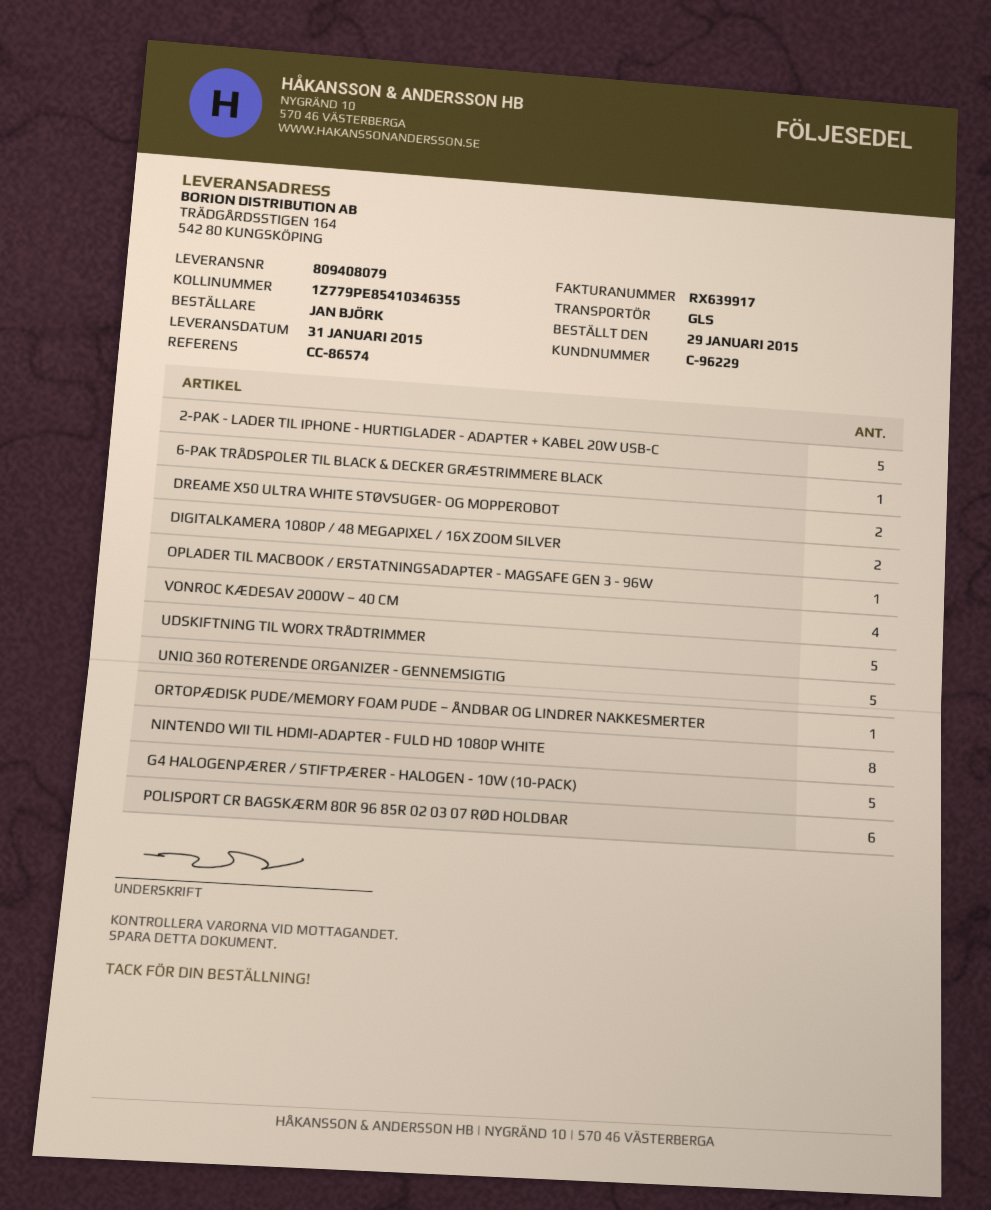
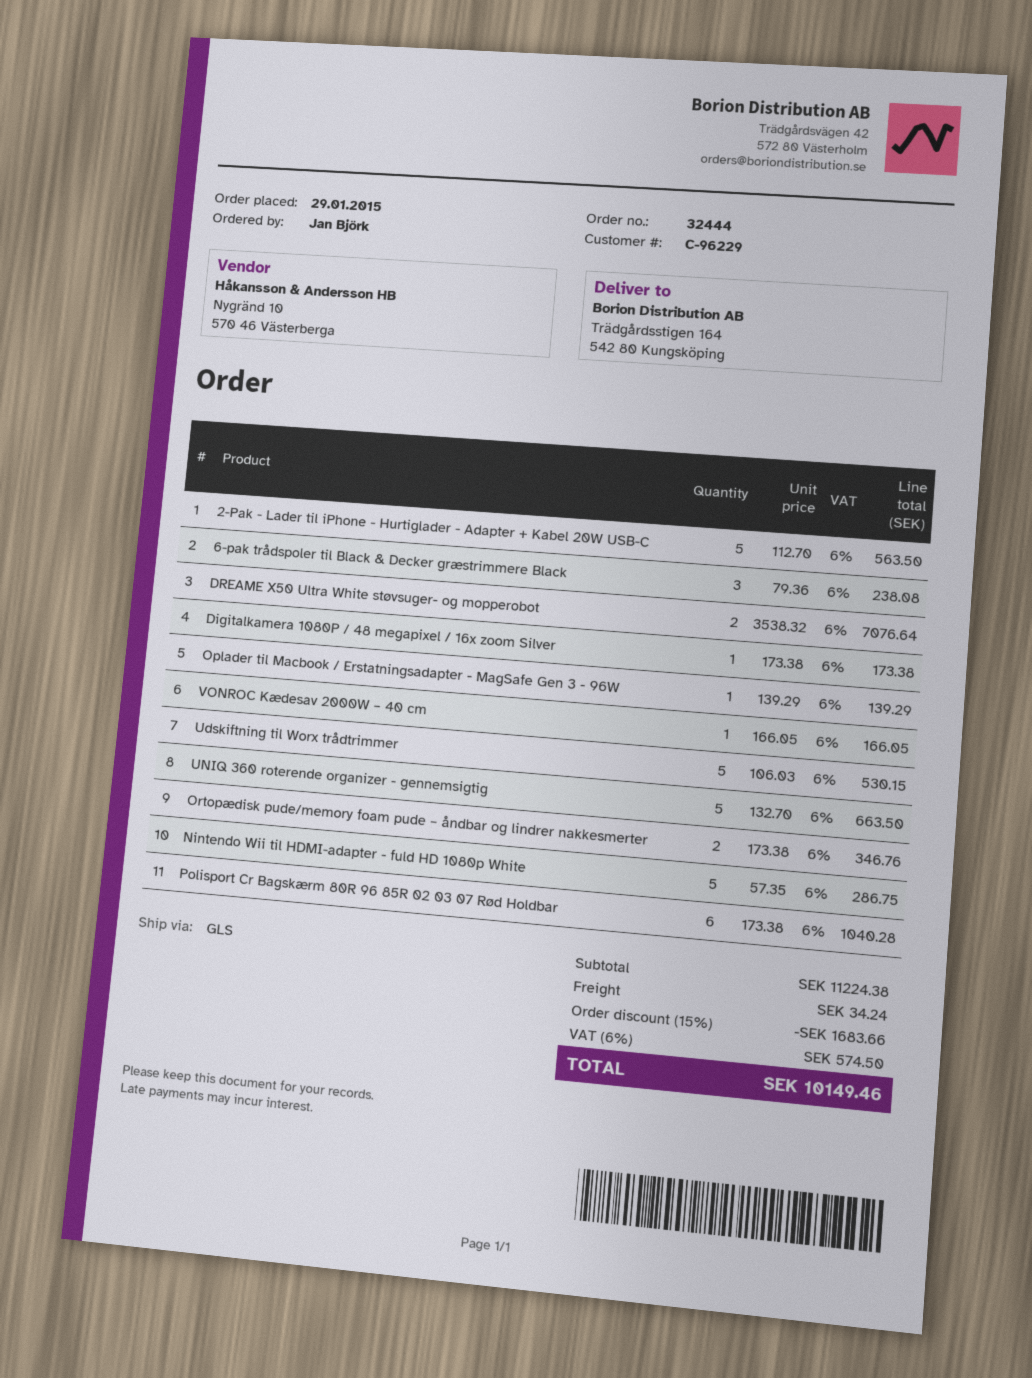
6-PAK TRÅDSPOLER TIL BLACK & DECKER GRÆSTRIMMERE BLACK: 1 -> 3
DIGITALKAMERA 1080P / 48 MEGAPIXEL / 16X ZOOM SILVER: 2 -> 1
VONROC KÆDESAV 2000W – 40 CM: 4 -> 1
ORTOPÆDISK PUDE/MEMORY FOAM PUDE – ÅNDBAR OG LINDRER NAKKESMERTER: 1 -> 2
NINTENDO WII TIL HDMI-ADAPTER - FULD HD 1080P WHITE: 8 -> 5
G4 HALOGENPÆRER / STIFTPÆRER - HALOGEN - 10W (10-PACK): 5 -> none

